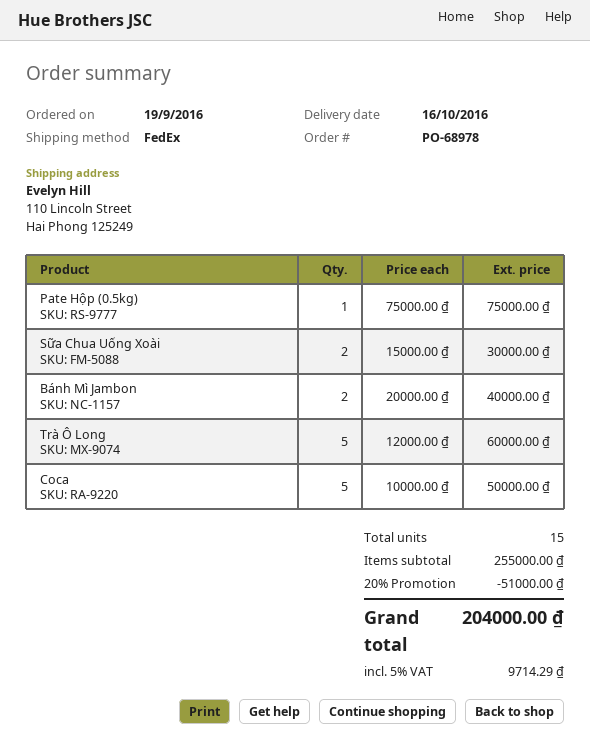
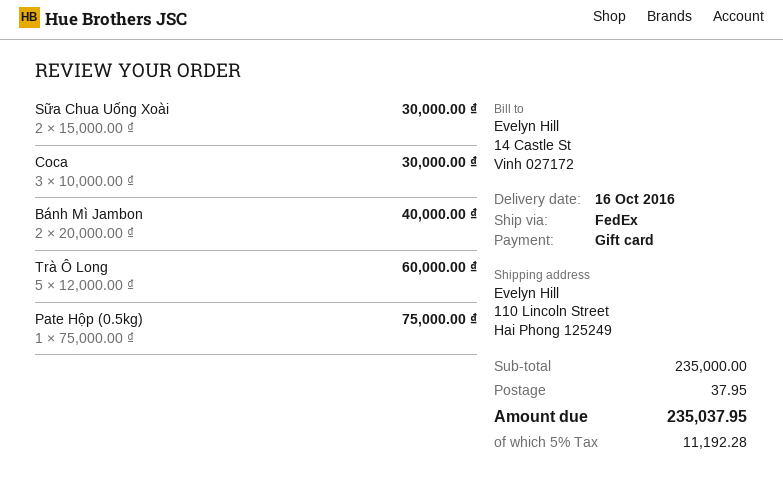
Coca: 5 x 10000.00 = 50000.00 -> 3 x 10000.00 = 30000.00
subtotal: 255000.00 -> 235000.00
discount: 20% = 51000.00 -> none
shipping: none -> 37.95
tax: 5% = 9714.29 -> 5% = 11192.28
total: 204000.00 -> 235037.95

